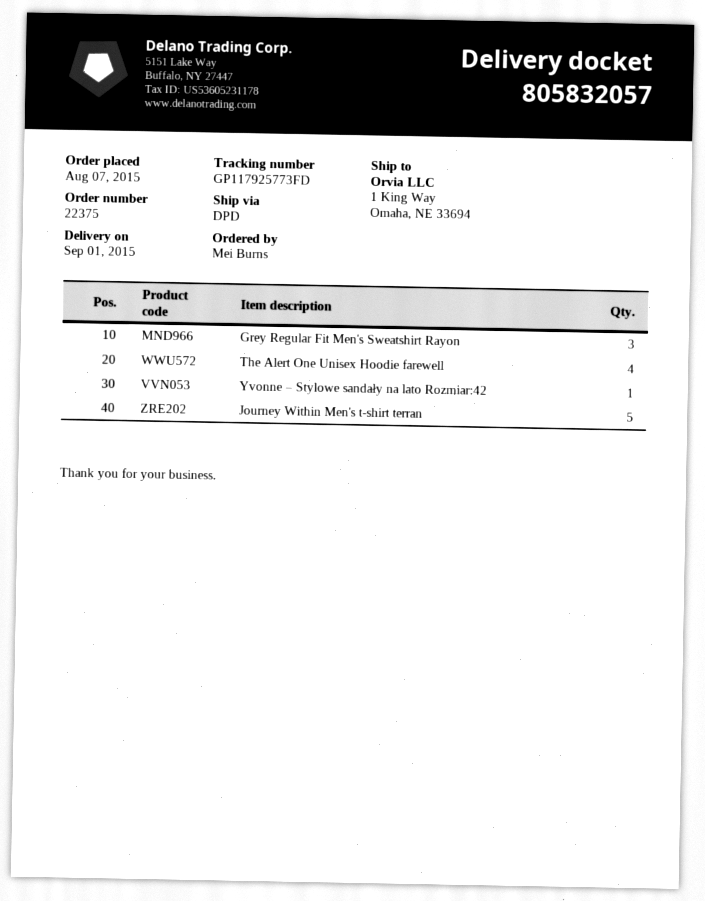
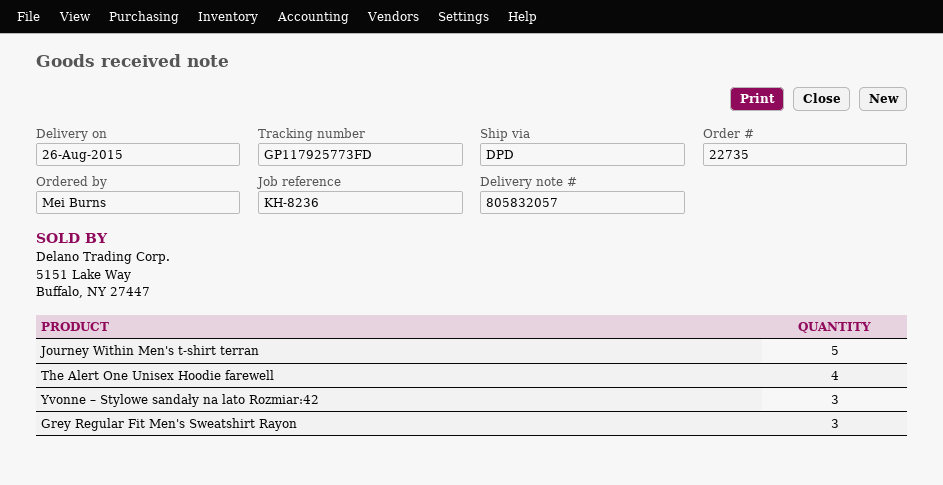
order number: 22375 -> 22735
delivery date: 2015-09-01 -> 2015-08-26
Yvonne – Stylowe sandały na lato Rozmiar:42: 1 -> 3

